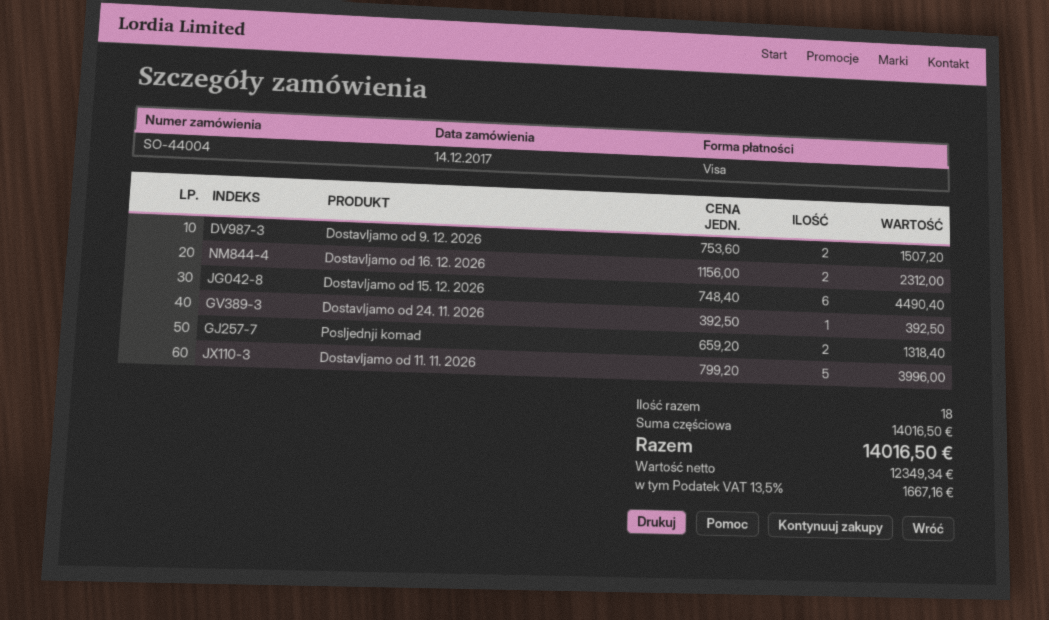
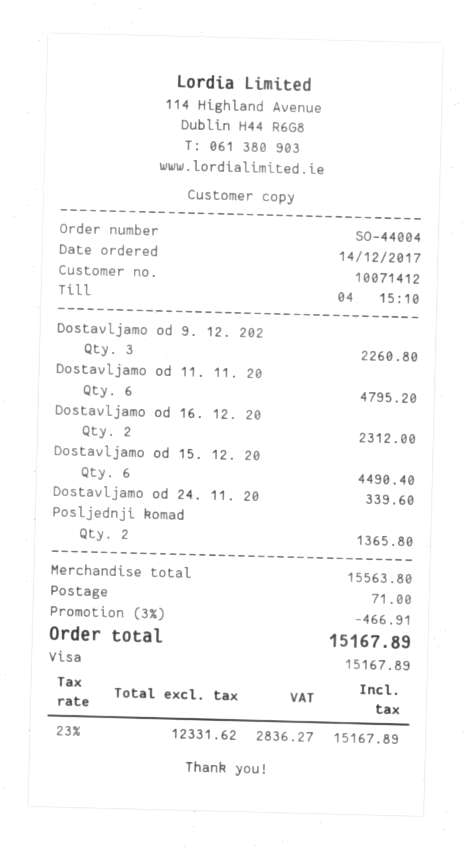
Dostavljamo od 9. 12. 2026: 2 for 1507.20 -> 3 for 2260.80
Dostavljamo od 24. 11. 2026: 1 for 392.50 -> 1 for 339.60
Posljednji komad: 2 for 1318.40 -> 2 for 1365.80
Dostavljamo od 11. 11. 2026: 5 for 3996.00 -> 6 for 4795.20
subtotal: 14016.50 -> 15563.80
discount: none -> 3% = 466.91
shipping: none -> 71.00
net: 12349.34 -> 12331.62
tax: 13.5% = 1667.16 -> 23% = 2836.27
total: 14016.50 -> 15167.89

